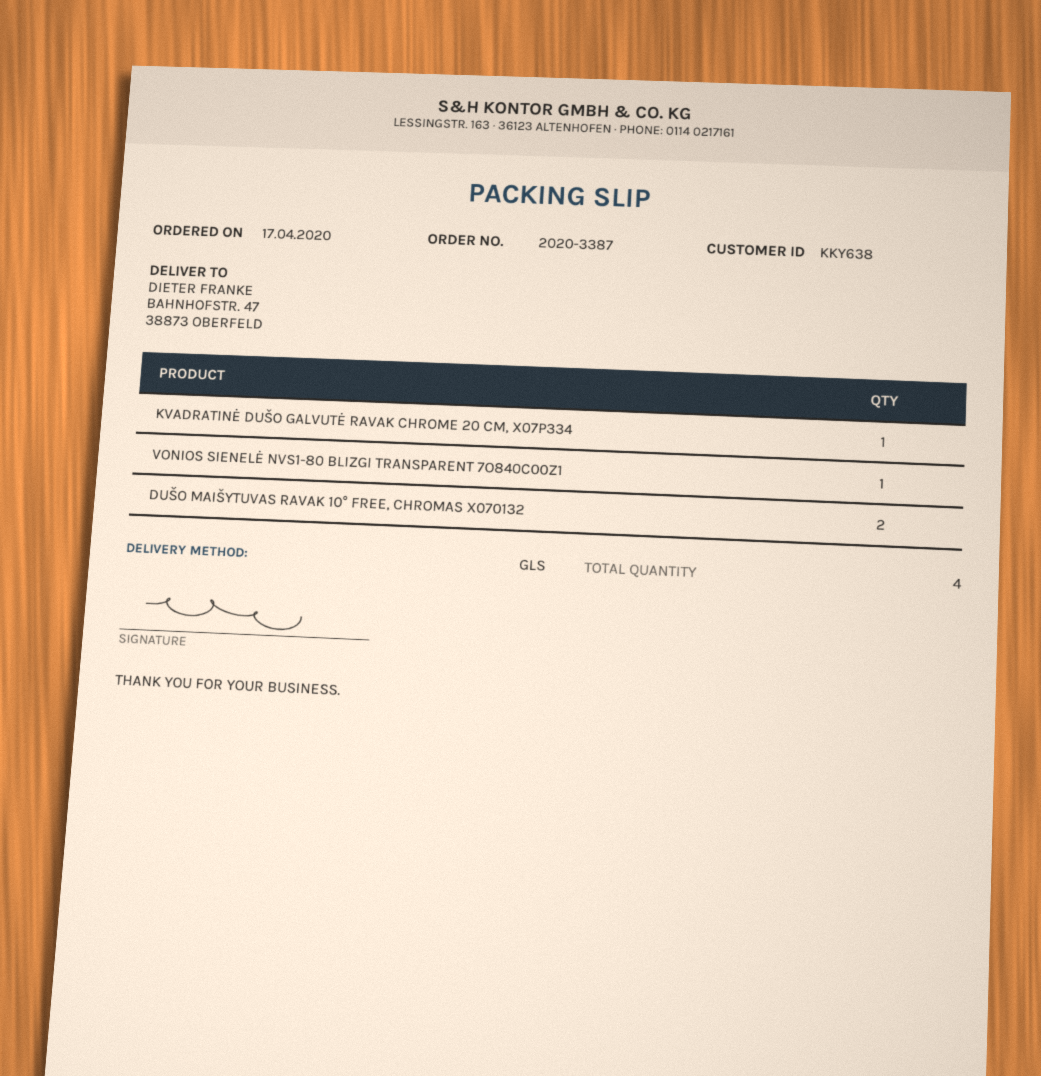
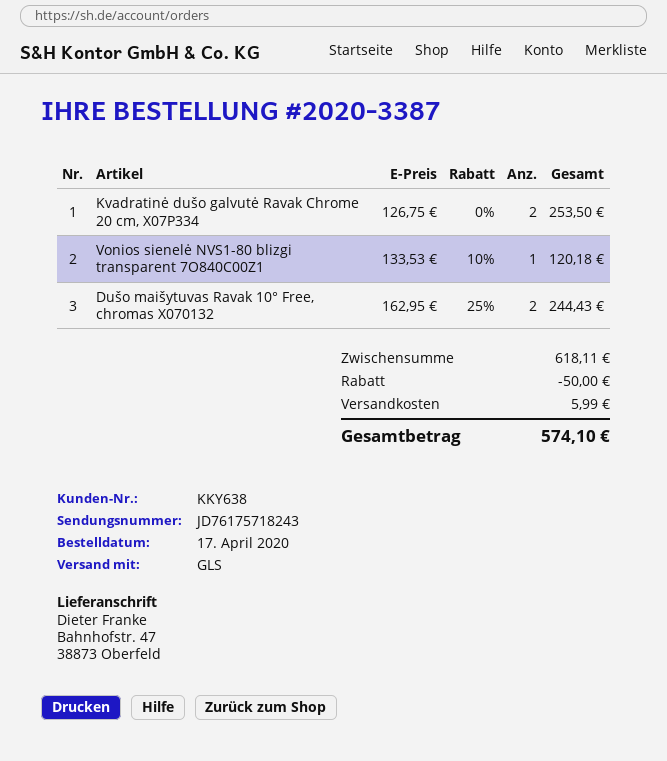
KVADRATINĖ DUŠO GALVUTĖ RAVAK CHROME 20 CM, X07P334: 1 -> 2

